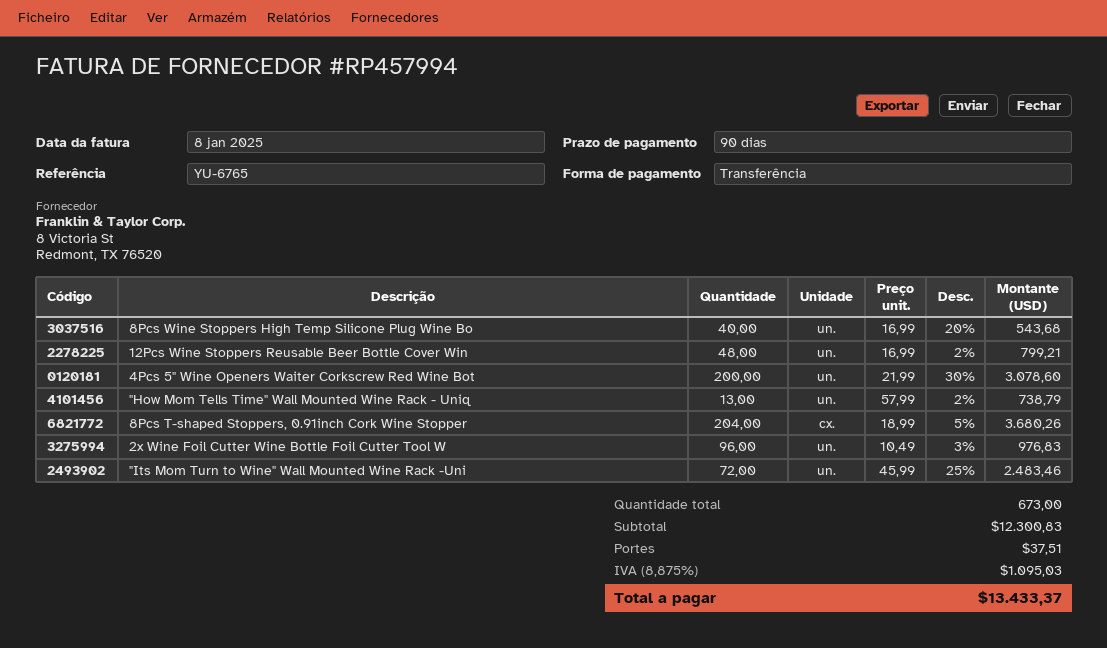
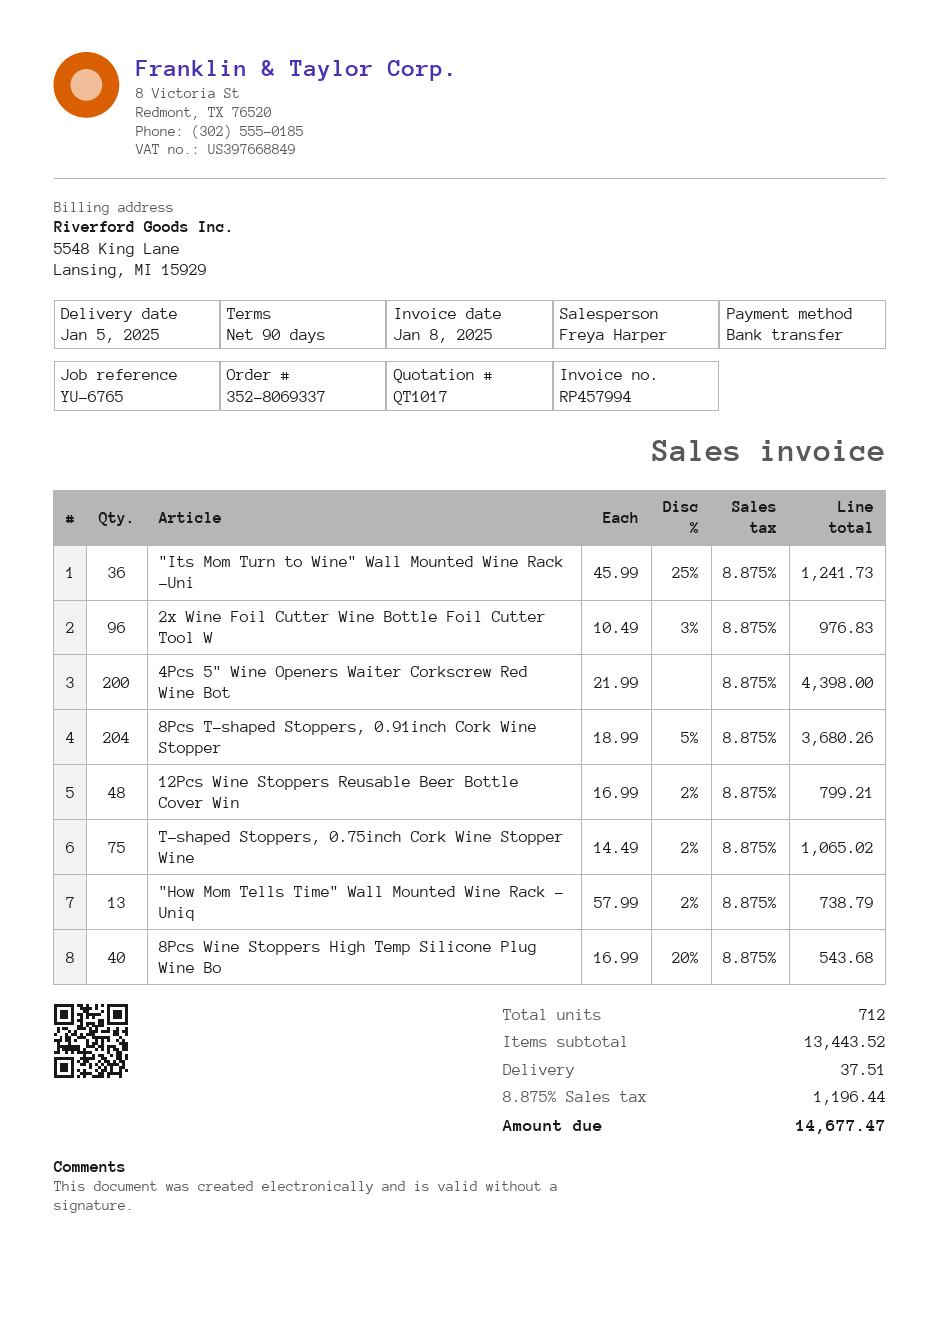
4Pcs 5" Wine Openers Waiter Corkscrew Red Wine Bot: 200 x 21.99 - 30% = 3078.60 -> 200 x 21.99 = 4398.00
"Its Mom Turn to Wine" Wall Mounted Wine Rack -Uni: 72 x 45.99 - 25% = 2483.46 -> 36 x 45.99 - 25% = 1241.73
T-shaped Stoppers, 0.75inch Cork Wine Stopper Wine: none -> 75 x 14.49 - 2% = 1065.02
total quantity: 673 -> 712
subtotal: 12300.83 -> 13443.52
tax: 8.875% = 1095.03 -> 8.875% = 1196.44
total: 13433.37 -> 14677.47

